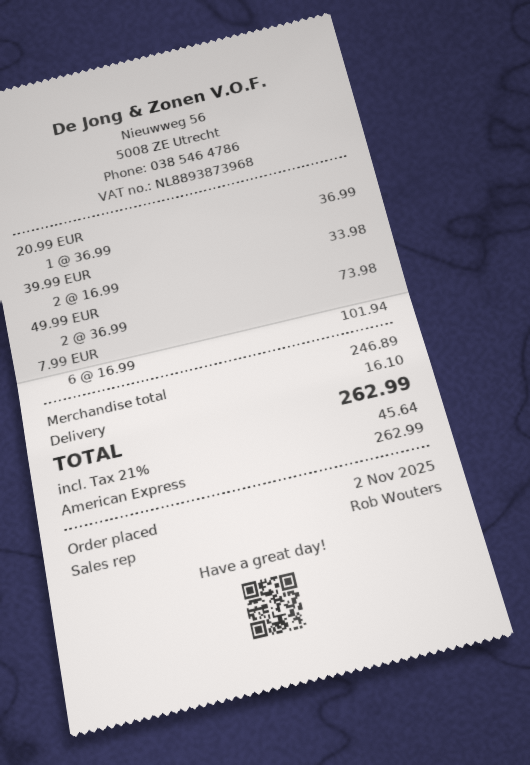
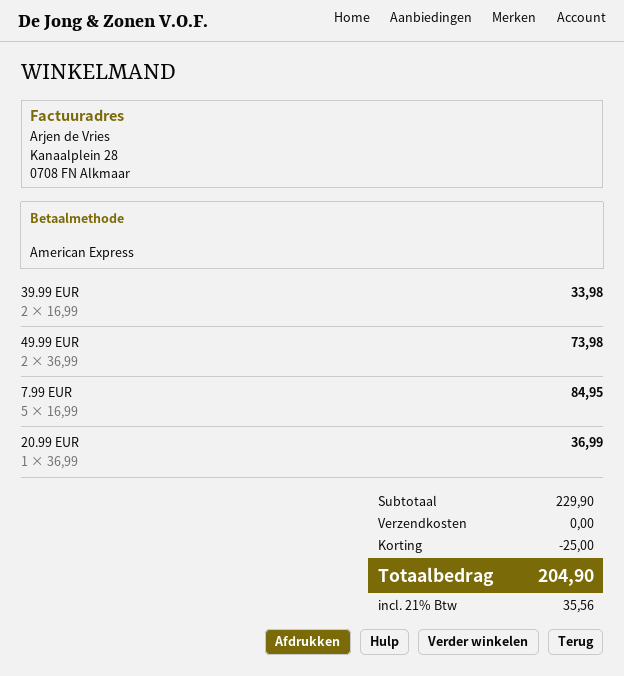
7.99 EUR: 6 x 16.99 = 101.94 -> 5 x 16.99 = 84.95
subtotal: 246.89 -> 229.90
discount: none -> 25.00
shipping: 16.10 -> 0.00
tax: 21% = 45.64 -> 21% = 35.56
total: 262.99 -> 204.90

